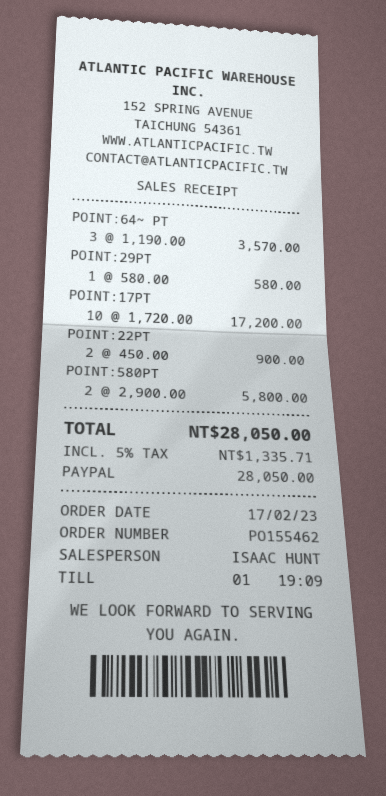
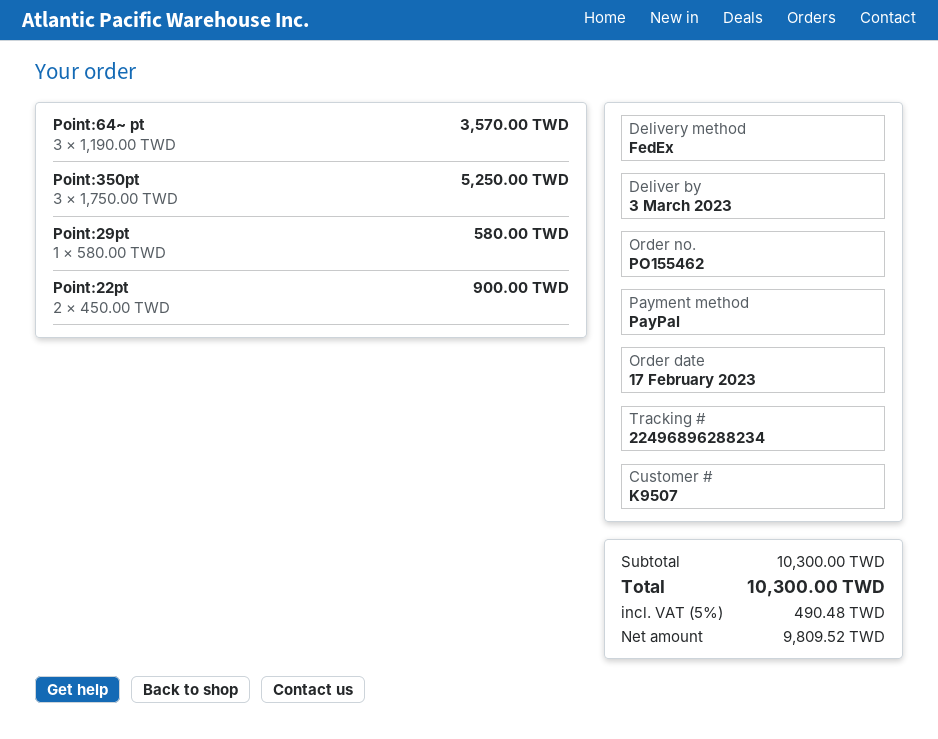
POINT:17PT: 10 x 1720.00 = 17200.00 -> none
POINT:580PT: 2 x 2900.00 = 5800.00 -> none
Point:350pt: none -> 3 x 1750.00 = 5250.00
tax: 5% = 1335.71 -> 5% = 490.48
total: 28050.00 -> 10300.00

